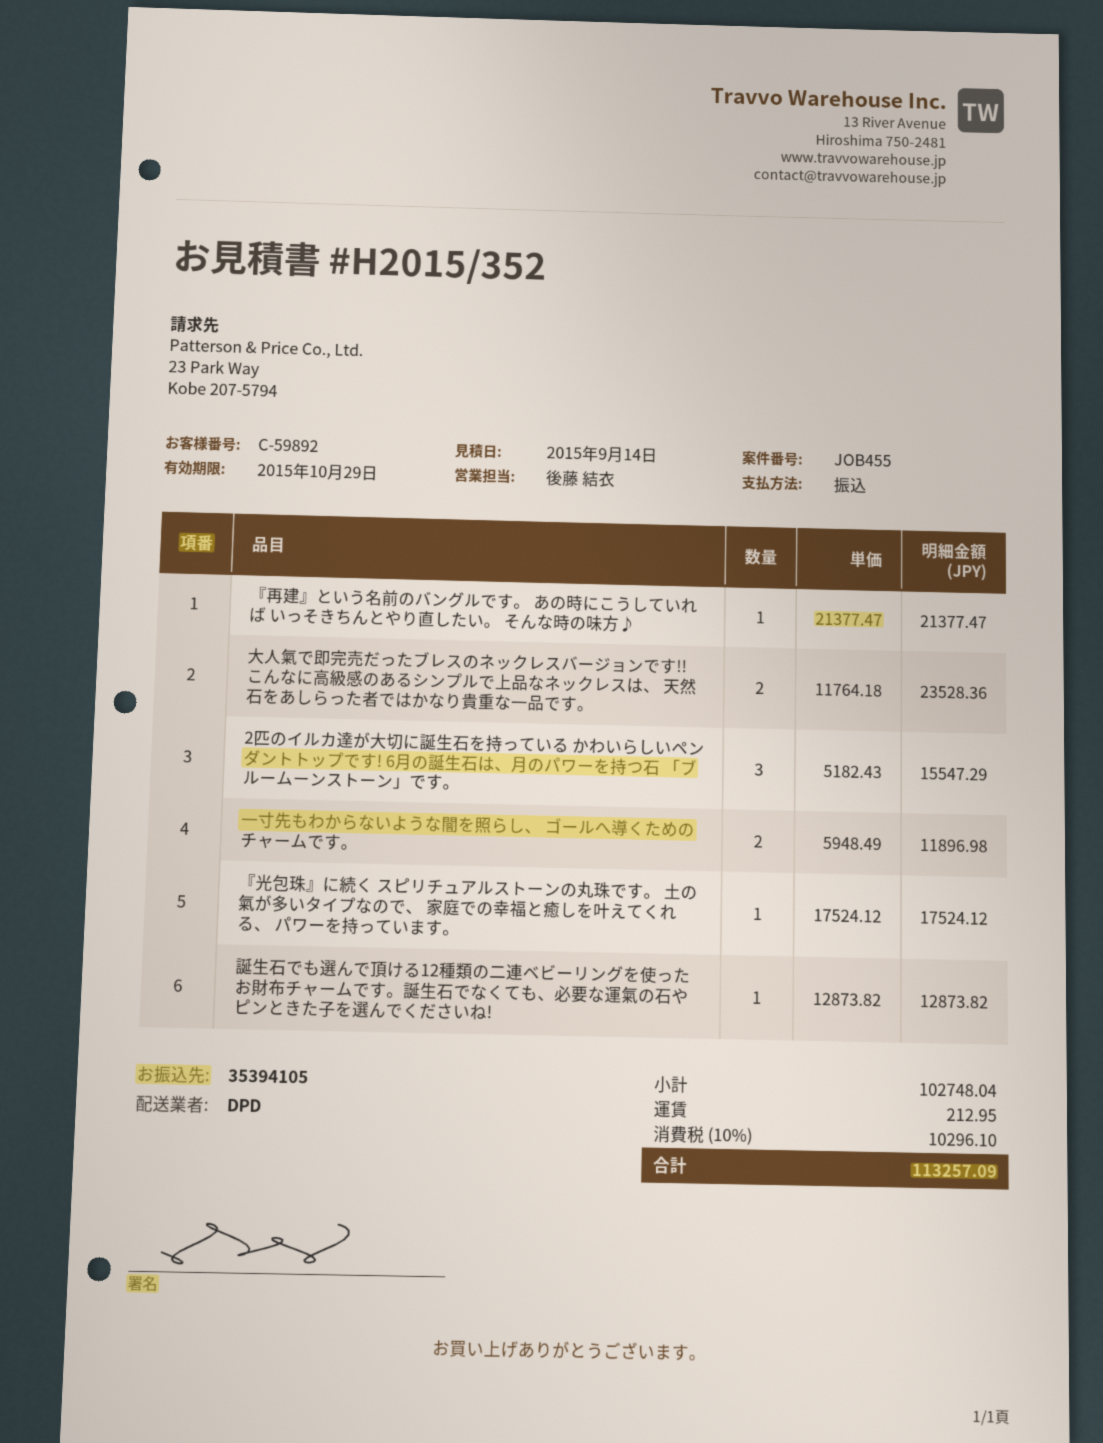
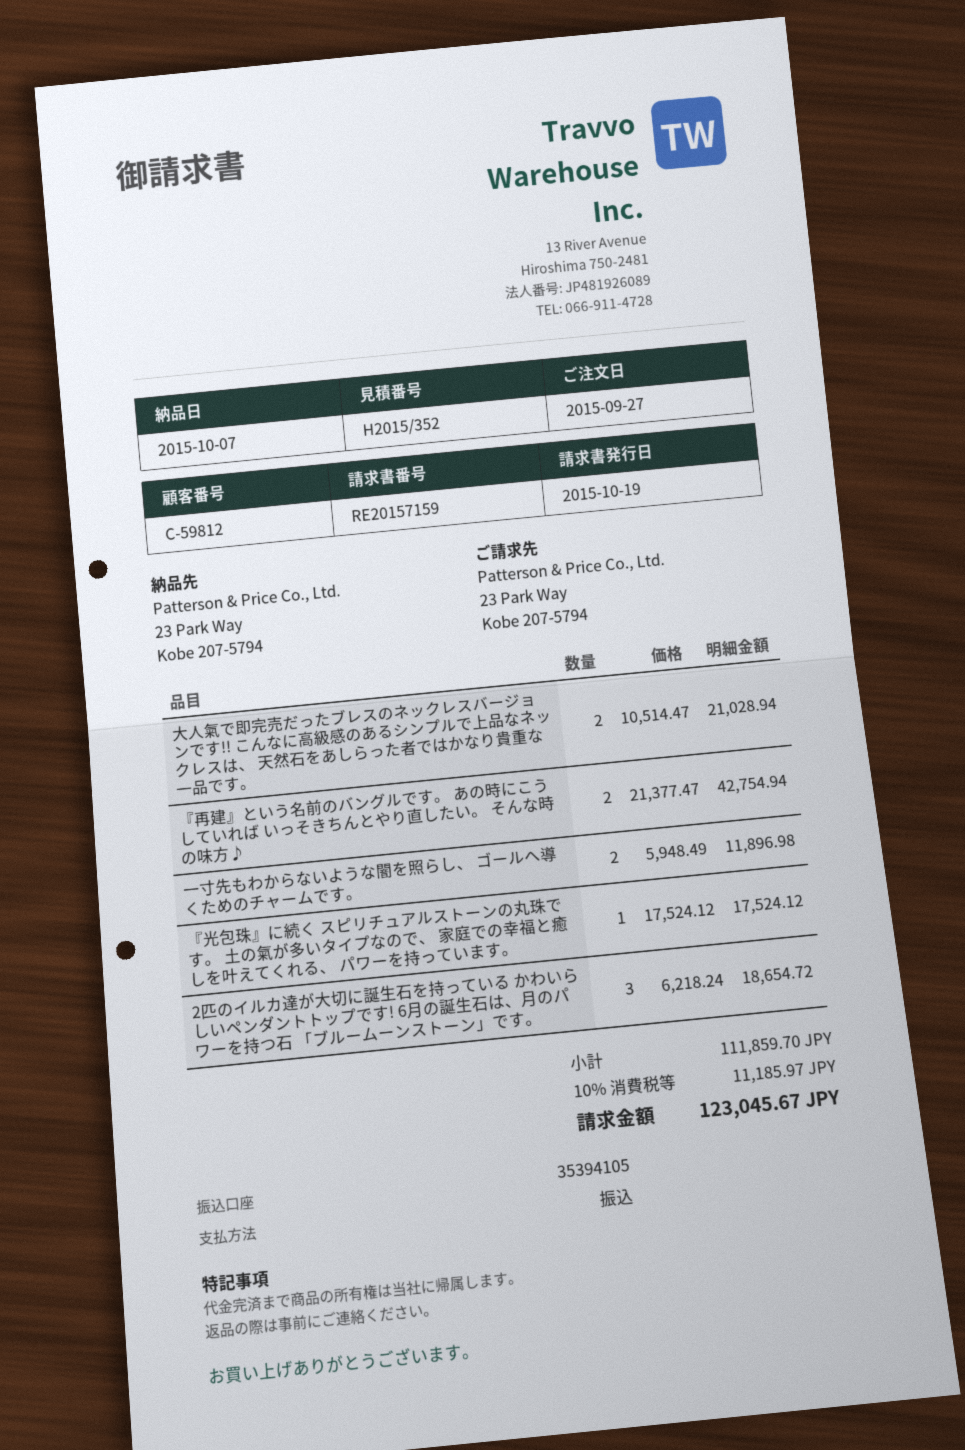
customer number: C-59892 -> C-59812
『再建』という名前のバングルです。 あの時にこうしていれば いっそきちんとやり直したい。 そんな時の味方♪: 1 x 21377.47 = 21377.47 -> 2 x 21377.47 = 42754.94
大人氣で即完売だったブレスのネックレスバージョンです!! こんなに高級感のあるシンプルで上品なネックレスは、 天然石をあしらった者ではかなり貴重な一品です。: 2 x 11764.18 = 23528.36 -> 2 x 10514.47 = 21028.94
2匹のイルカ達が大切に誕生石を持っている かわいらしいペンダントトップです! 6月の誕生石は、月のパワーを持つ石 「ブルームーンストーン」です。: 3 x 5182.43 = 15547.29 -> 3 x 6218.24 = 18654.72
誕生石でも選んで頂ける12種類の二連ベビーリングを使ったお財布チャームです。誕生石でなくても、必要な運氣の石やピンときた子を選んでくださいね!: 1 x 12873.82 = 12873.82 -> none
subtotal: 102748.04 -> 111859.70
shipping: 212.95 -> none
tax: 10% = 10296.10 -> 10% = 11185.97
total: 113257.09 -> 123045.67

